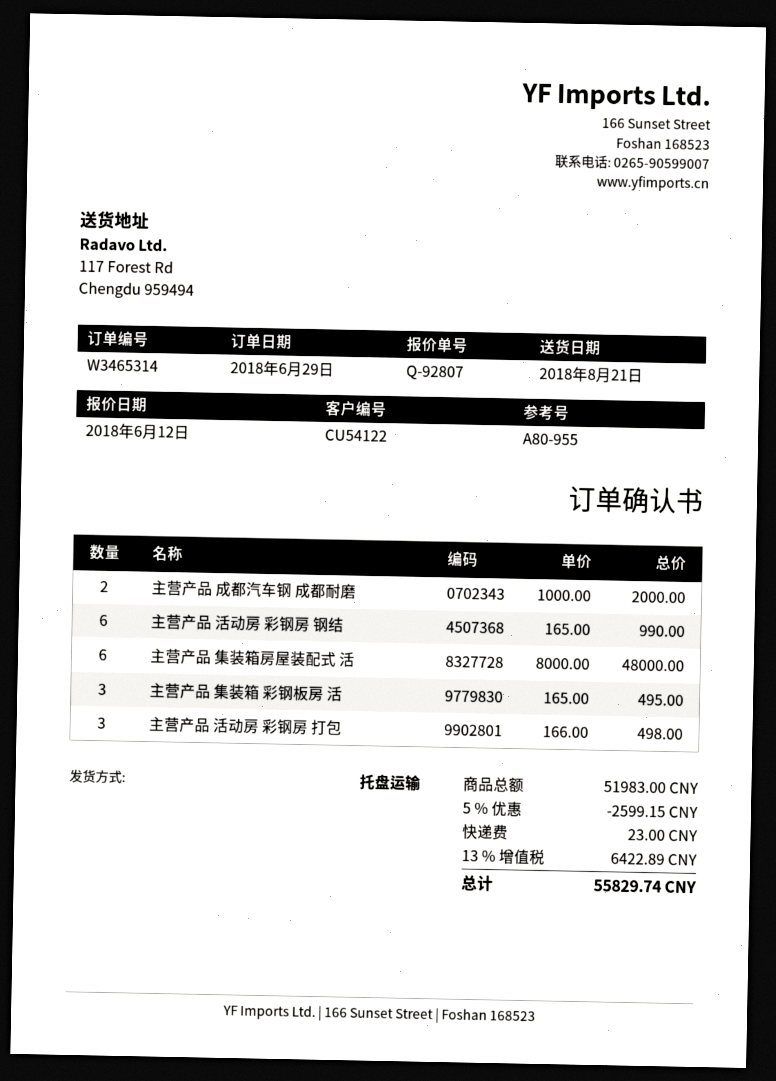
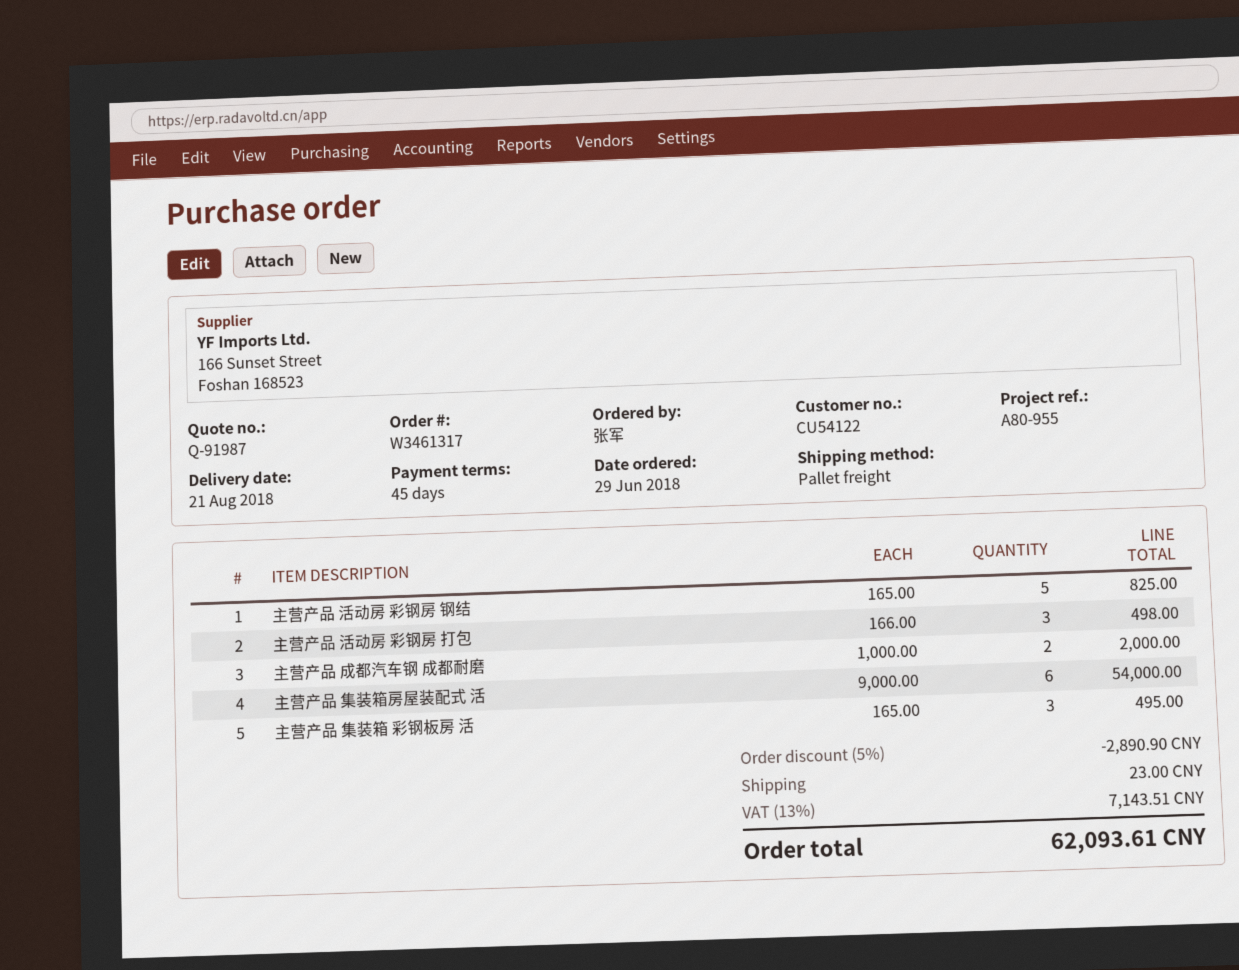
quote number: Q-92807 -> Q-91987
order number: W3465314 -> W3461317
主营产品 活动房 彩钢房 钢结: 6 x 165.00 = 990.00 -> 5 x 165.00 = 825.00
主营产品 集装箱房屋装配式 活: 6 x 8000.00 = 48000.00 -> 6 x 9000.00 = 54000.00
discount: 5% = 2599.15 -> 5% = 2890.90
tax: 13% = 6422.89 -> 13% = 7143.51
total: 55829.74 -> 62093.61

